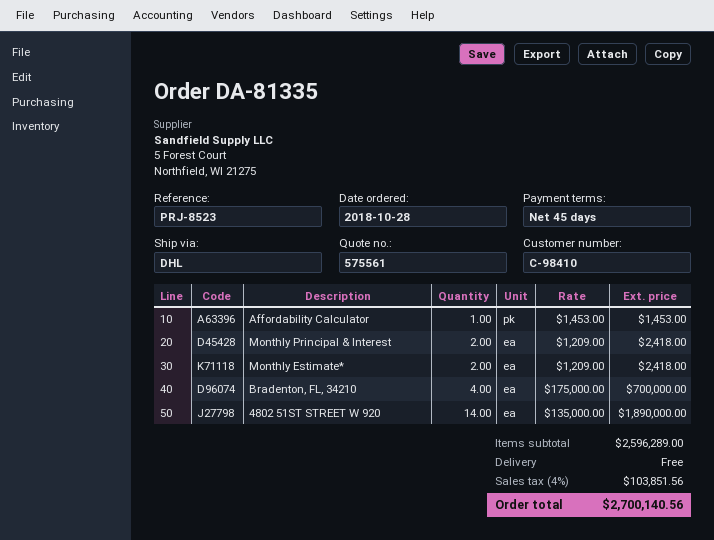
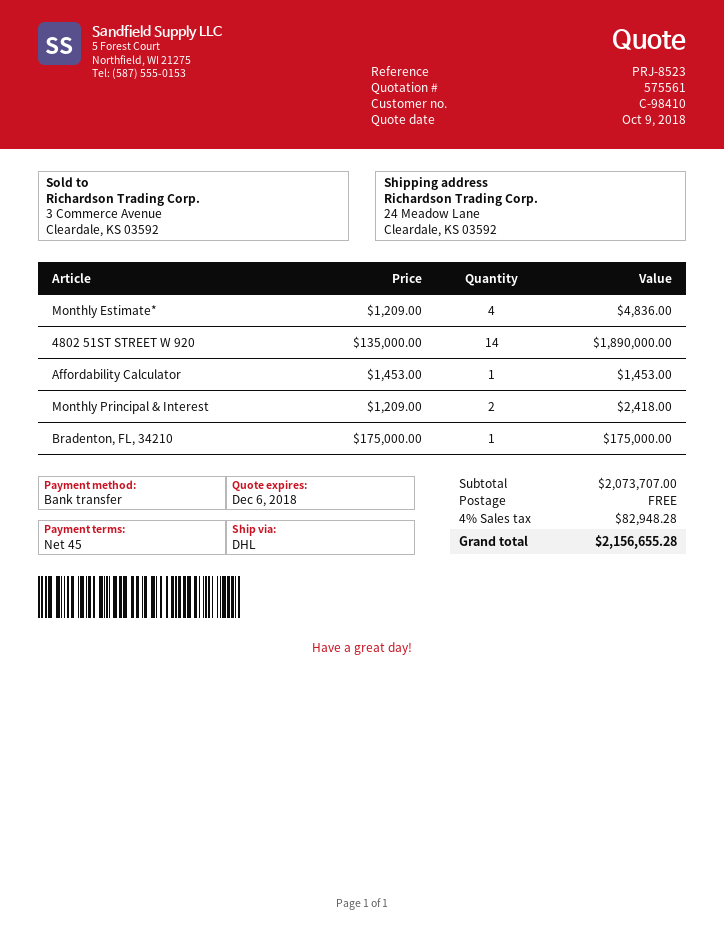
Monthly Estimate*: 2 x 1209.00 = 2418.00 -> 4 x 1209.00 = 4836.00
Bradenton, FL, 34210: 4 x 175000.00 = 700000.00 -> 1 x 175000.00 = 175000.00
subtotal: 2596289.00 -> 2073707.00
tax: 4% = 103851.56 -> 4% = 82948.28
total: 2700140.56 -> 2156655.28

